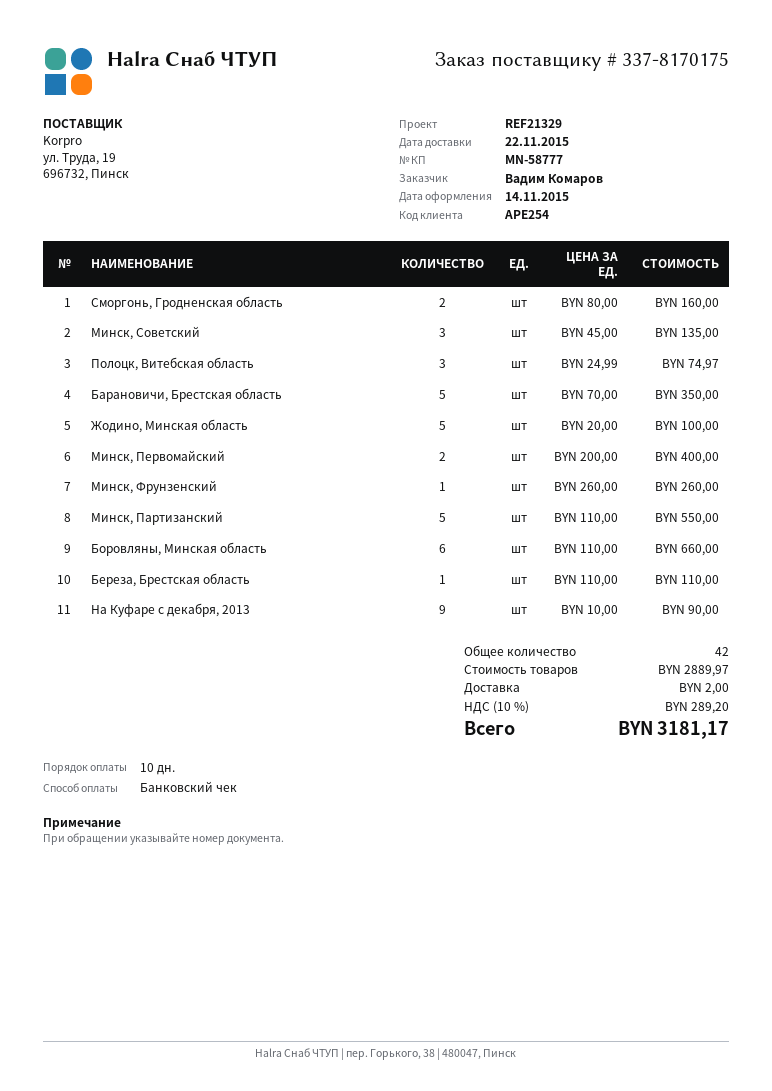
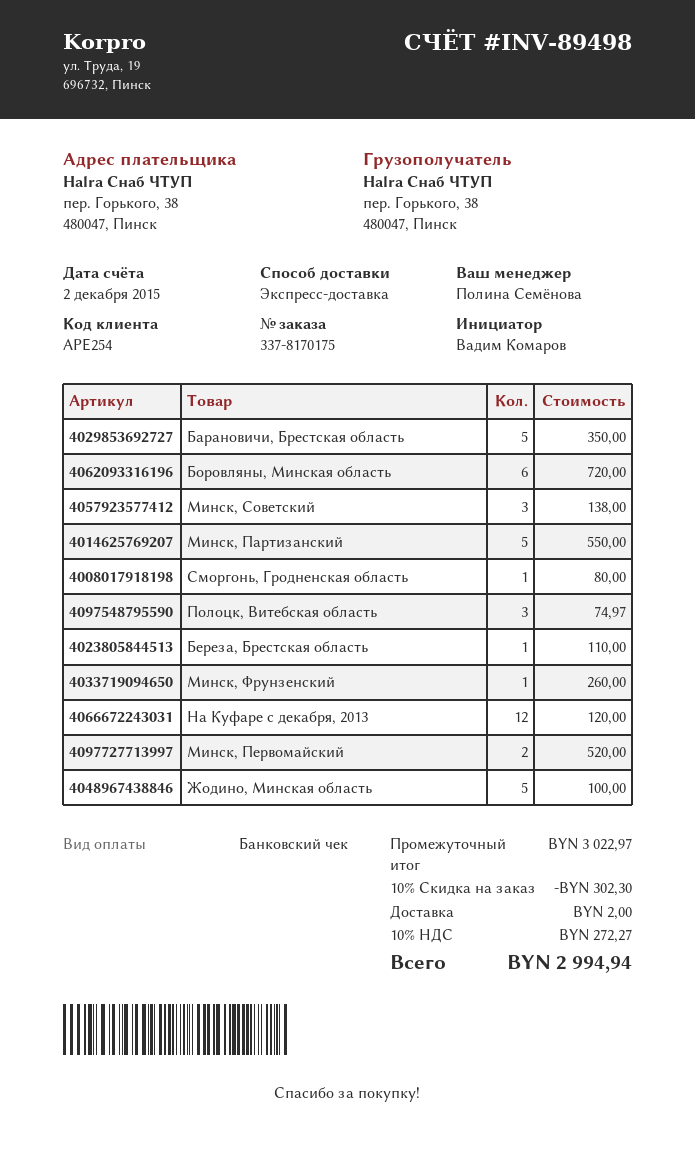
Сморгонь, Гродненская область: 2 for 160.00 -> 1 for 80.00
Минск, Советский: 3 for 135.00 -> 3 for 138.00
Минск, Первомайский: 2 for 400.00 -> 2 for 520.00
Боровляны, Минская область: 6 for 660.00 -> 6 for 720.00
На Куфаре с декабря, 2013: 9 for 90.00 -> 12 for 120.00
subtotal: 2889.97 -> 3022.97
discount: none -> 10% = 302.30
tax: 10% = 289.20 -> 10% = 272.27
total: 3181.17 -> 2994.94

